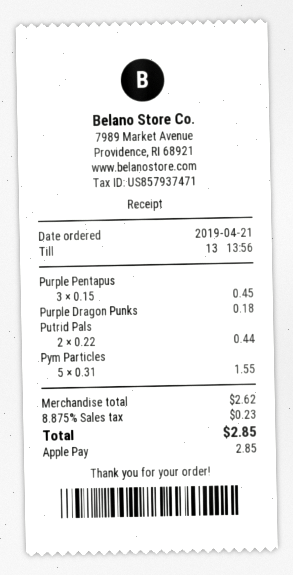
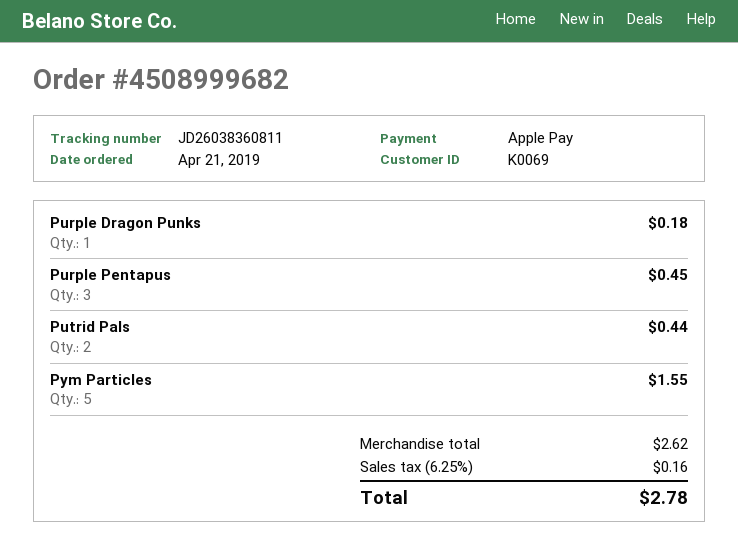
tax: 8.875% = 0.23 -> 6.25% = 0.16
total: 2.85 -> 2.78

